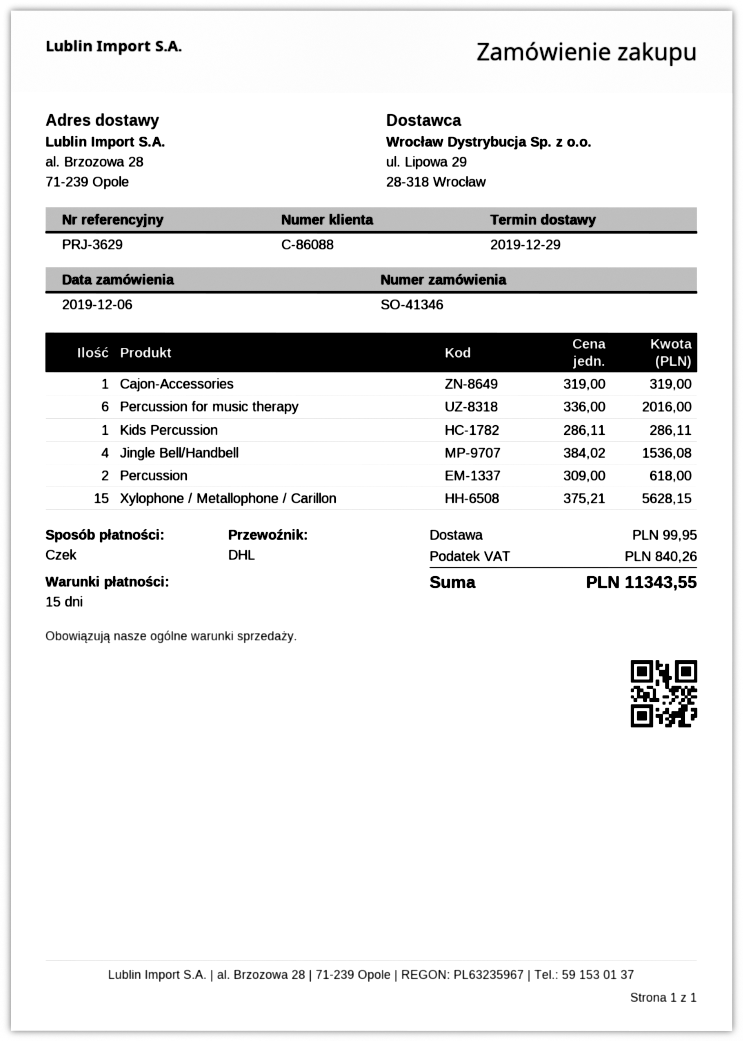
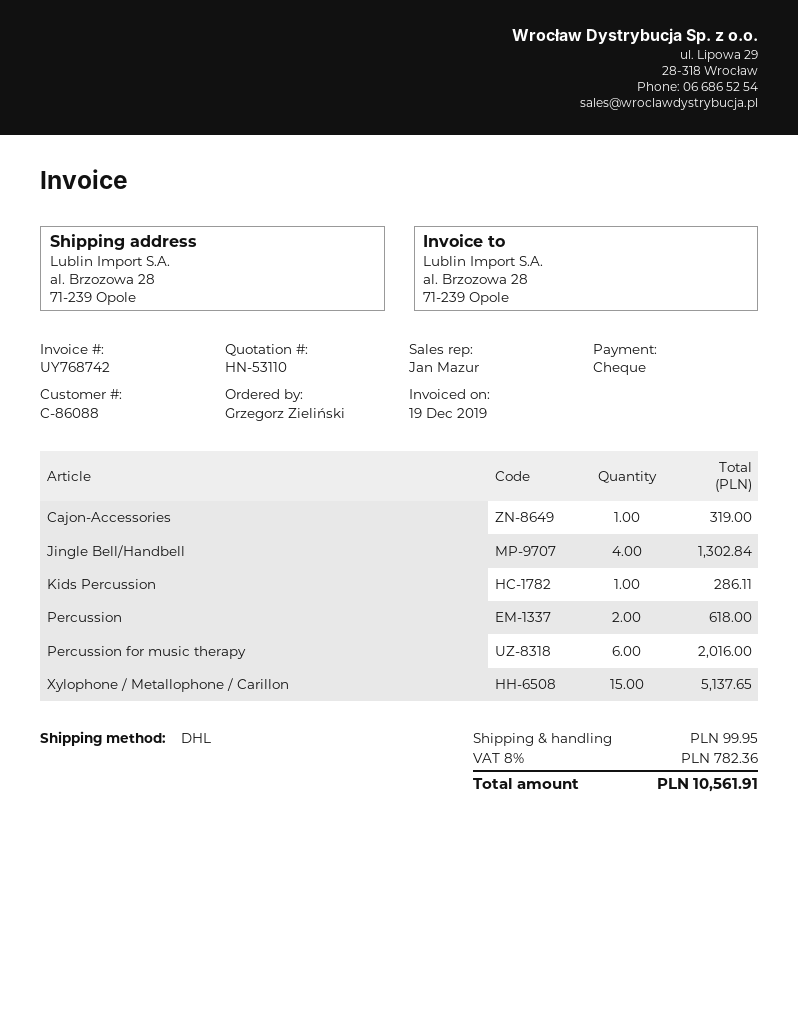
Jingle Bell/Handbell: 4 for 1536.08 -> 4 for 1302.84
Xylophone / Metallophone / Carillon: 15 for 5628.15 -> 15 for 5137.65
tax: 840.26 -> 782.36
total: 11343.55 -> 10561.91

